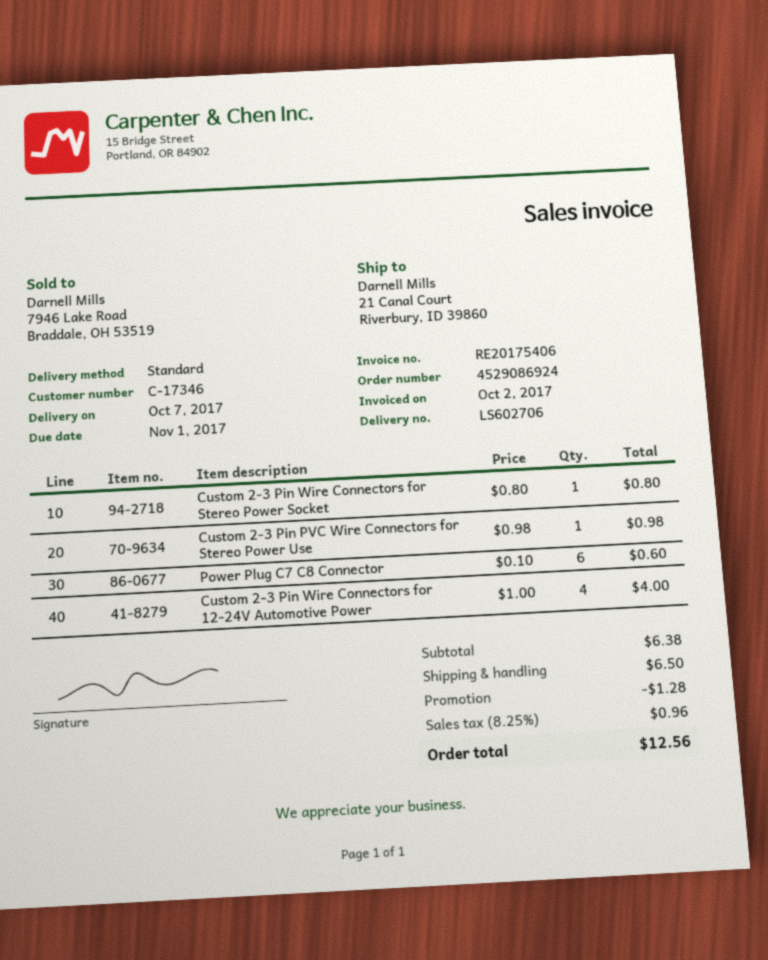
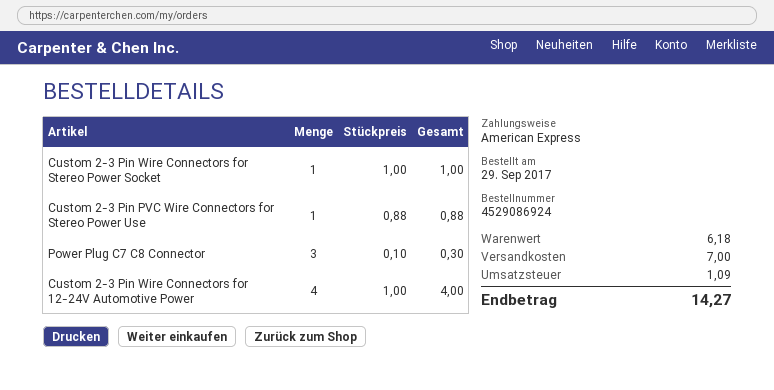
Custom 2-3 Pin Wire Connectors for Stereo Power Socket: 1 x 0.80 = 0.80 -> 1 x 1.00 = 1.00
Custom 2-3 Pin PVC Wire Connectors for Stereo Power Use: 1 x 0.98 = 0.98 -> 1 x 0.88 = 0.88
Power Plug C7 C8 Connector: 6 x 0.10 = 0.60 -> 3 x 0.10 = 0.30
subtotal: 6.38 -> 6.18
discount: 1.28 -> none
shipping: 6.50 -> 7.00
tax: 0.96 -> 1.09
total: 12.56 -> 14.27

